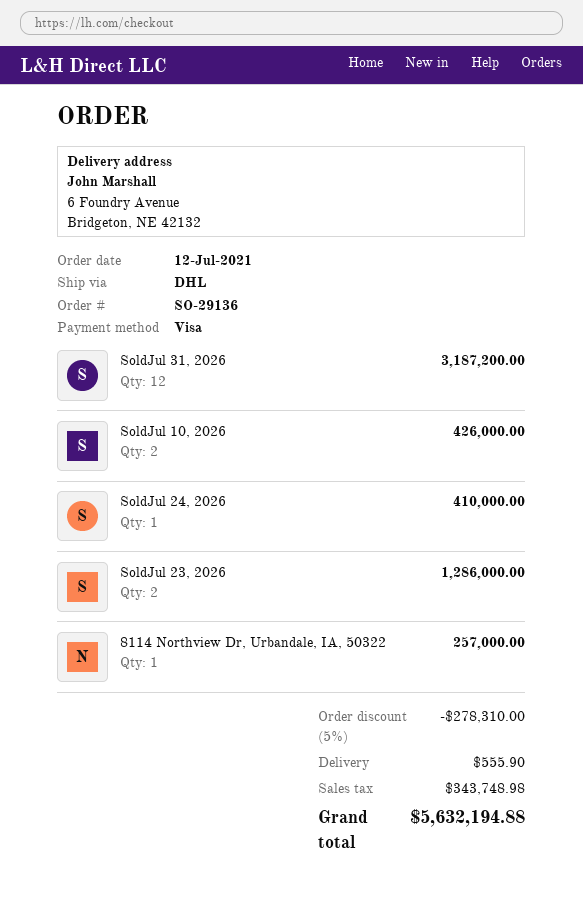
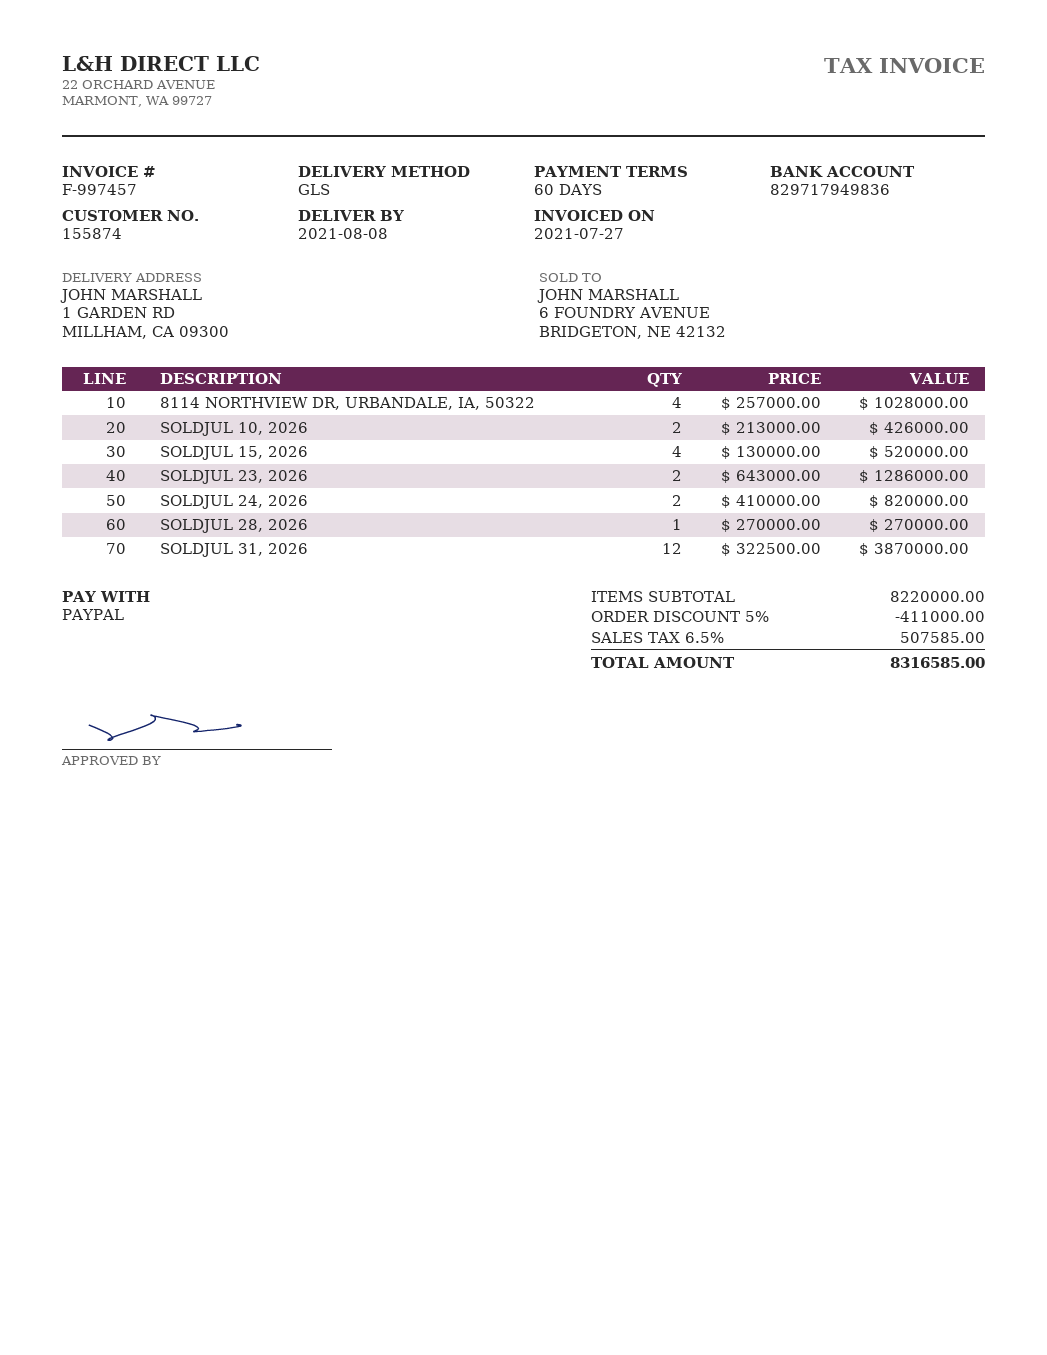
payment method: Visa -> PayPal
shipping method: DHL -> GLS
ship to: 6 Foundry Avenue, Bridgeton, NE 42132 -> 1 GARDEN RD, MILLHAM, CA 09300
SoldJul 31, 2026: 12 for 3187200.00 -> 12 for 3870000.00
SoldJul 24, 2026: 1 for 410000.00 -> 2 for 820000.00
8114 Northview Dr, Urbandale, IA, 50322: 1 for 257000.00 -> 4 for 1028000.00
SOLDJUL 15, 2026: none -> 4 for 520000.00
SOLDJUL 28, 2026: none -> 1 for 270000.00
discount: 5% = 278310.00 -> 5% = 411000.00
shipping: 555.90 -> none
tax: 343748.98 -> 507585.00
total: 5632194.88 -> 8316585.00

